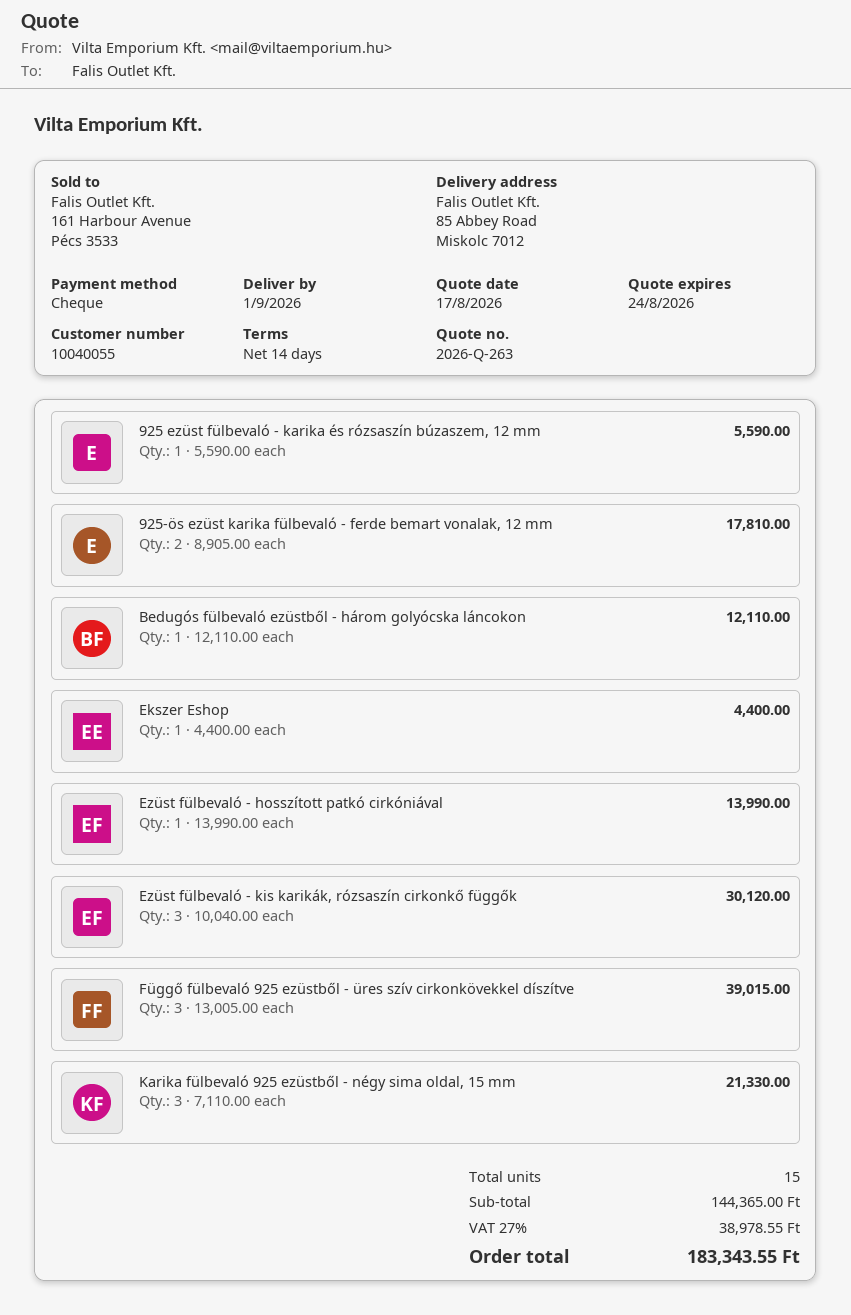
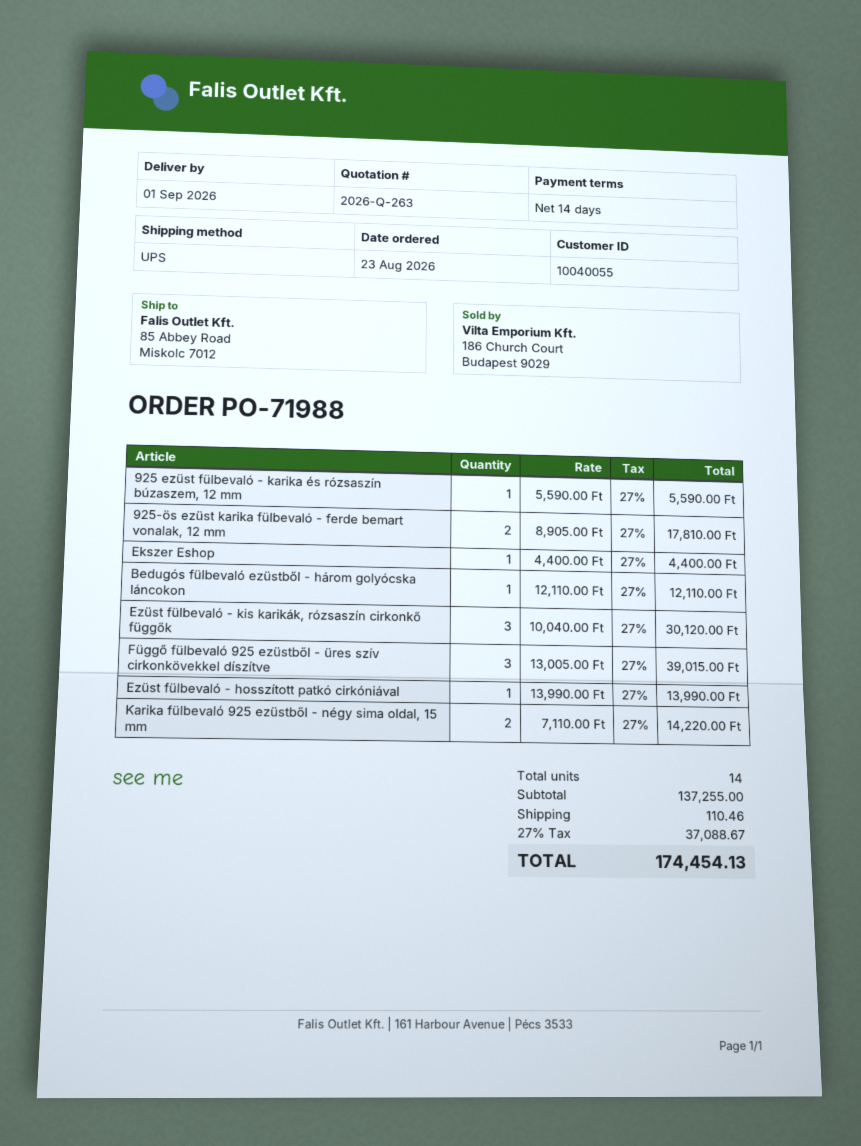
Karika fülbevaló 925 ezüstből - négy sima oldal, 15 mm: 3 x 7110.00 = 21330.00 -> 2 x 7110.00 = 14220.00
total quantity: 15 -> 14
subtotal: 144365.00 -> 137255.00
shipping: none -> 110.46
tax: 27% = 38978.55 -> 27% = 37088.67
total: 183343.55 -> 174454.13

